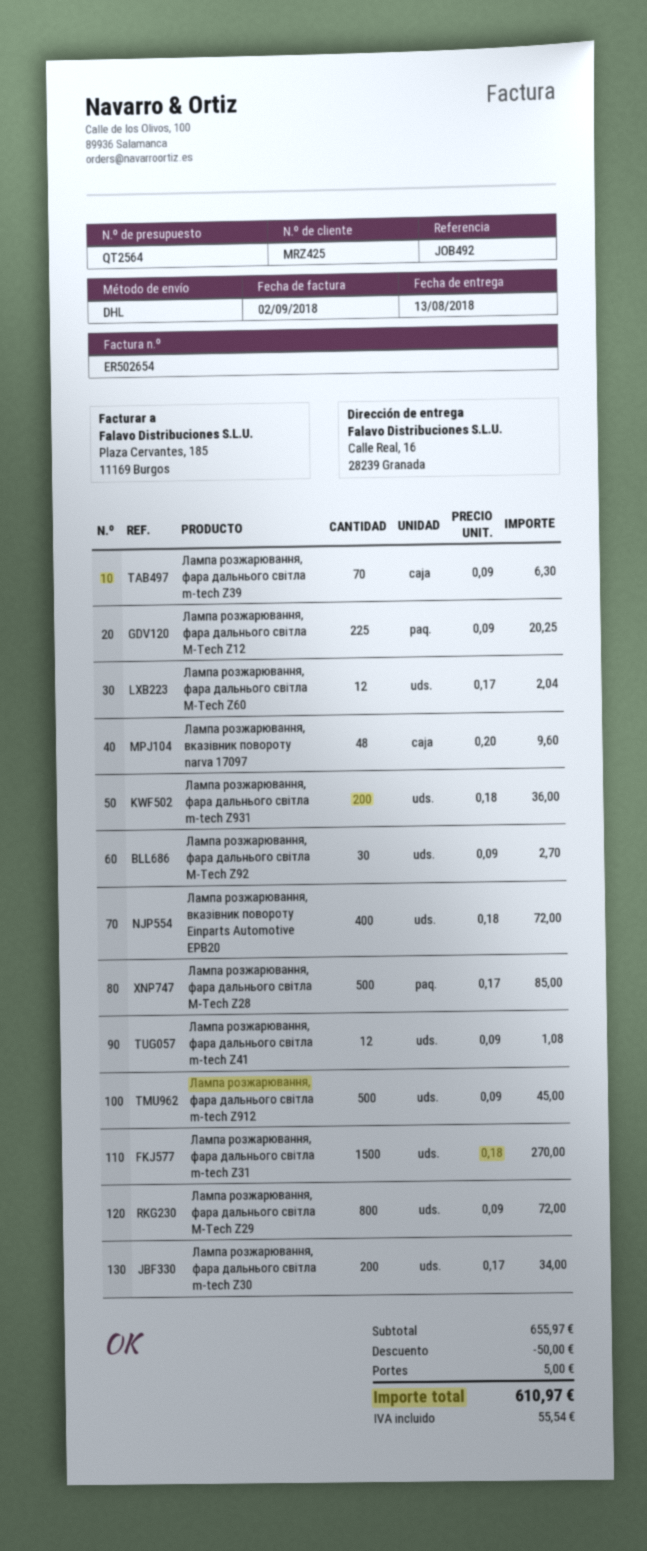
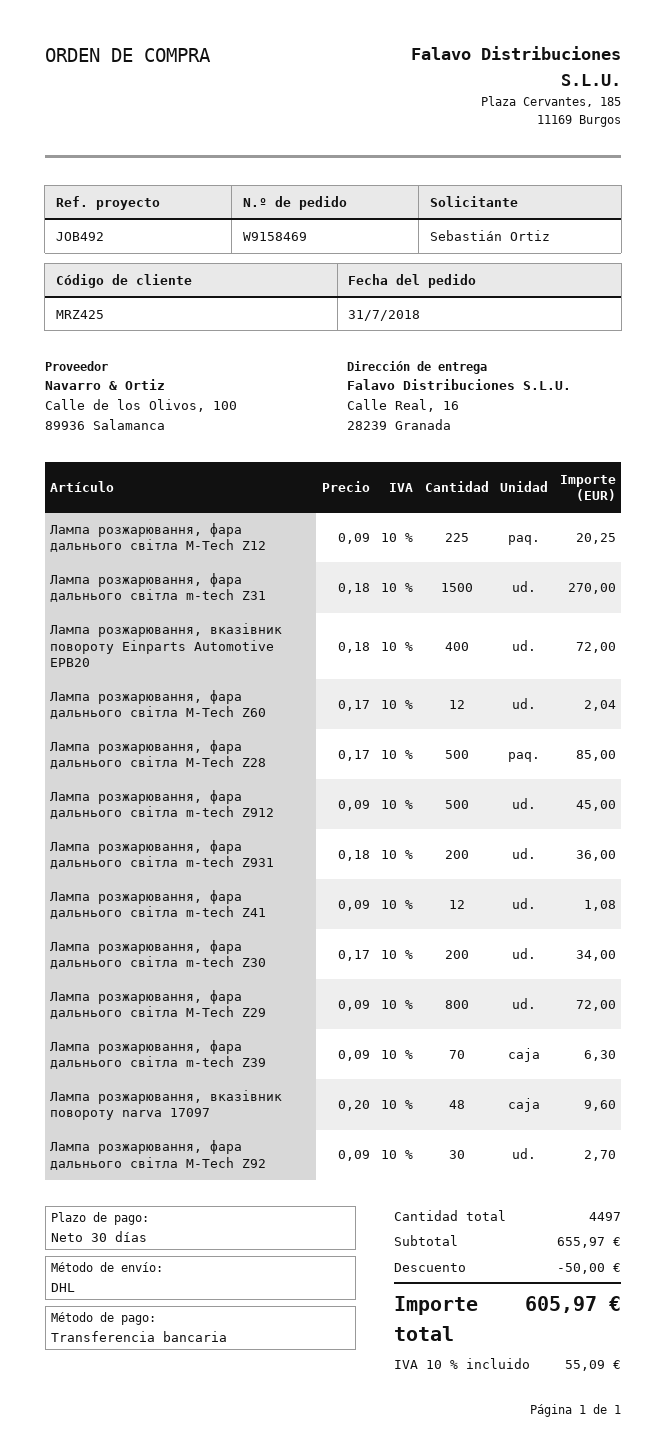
shipping: 5.00 -> none
tax: 55.54 -> 55.09
total: 610.97 -> 605.97

